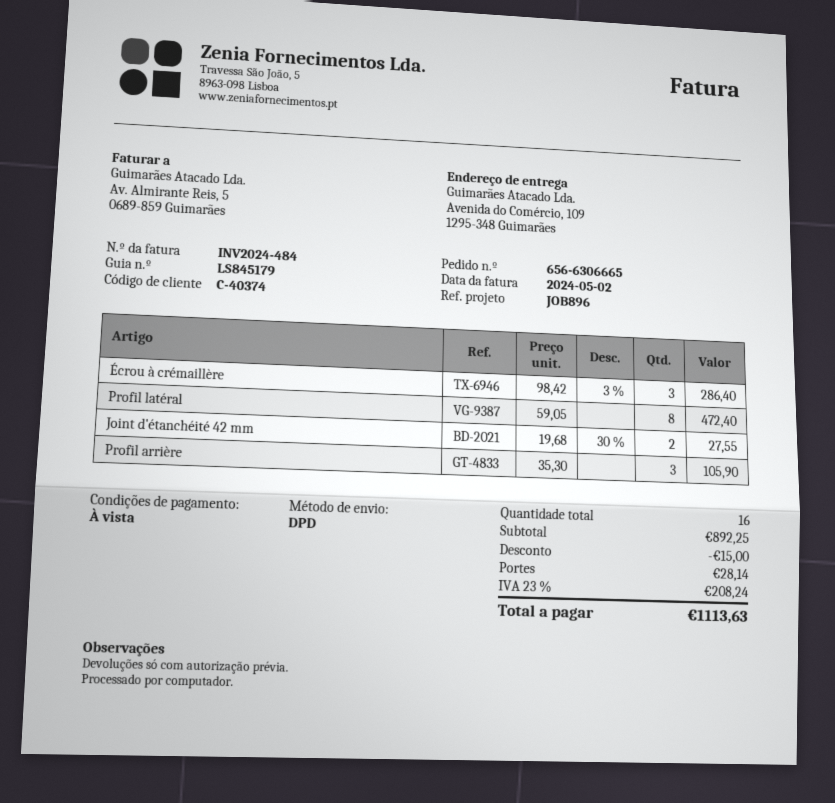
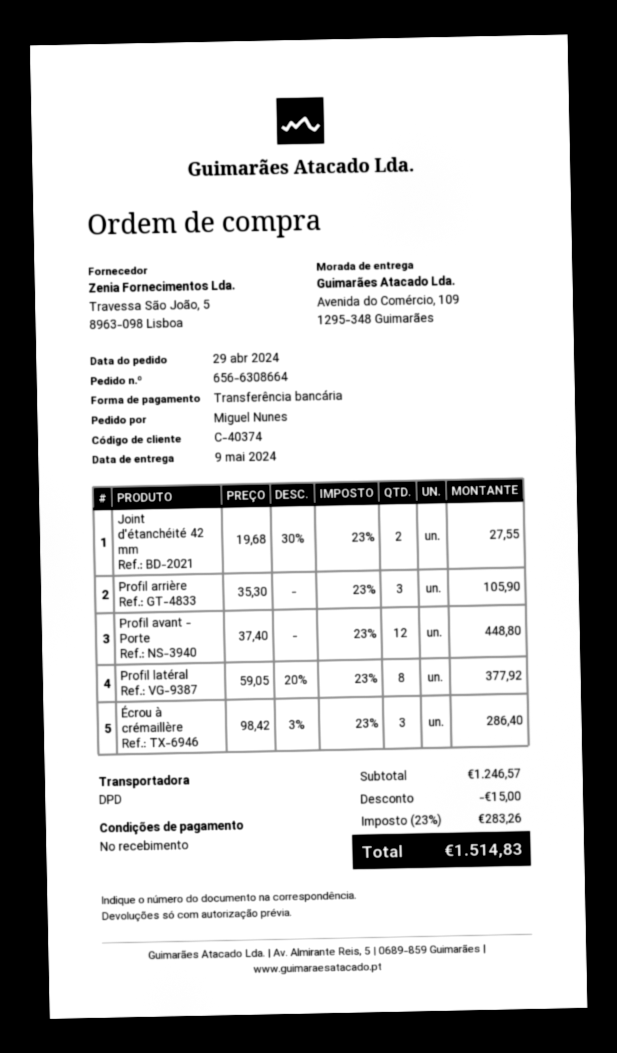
order number: 656-6306665 -> 656-6308664
Profil latéral: 8 x 59.05 = 472.40 -> 8 x 59.05 - 20% = 377.92
Profil avant - Porte: none -> 12 x 37.40 = 448.80
subtotal: 892.25 -> 1246.57
shipping: 28.14 -> none
tax: 23% = 208.24 -> 23% = 283.26
total: 1113.63 -> 1514.83

